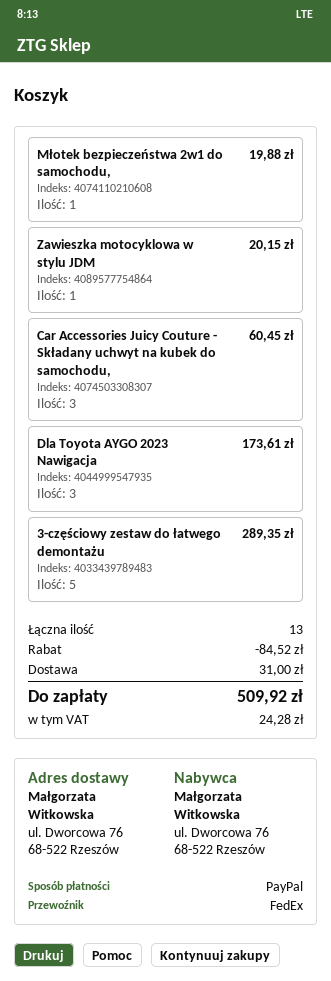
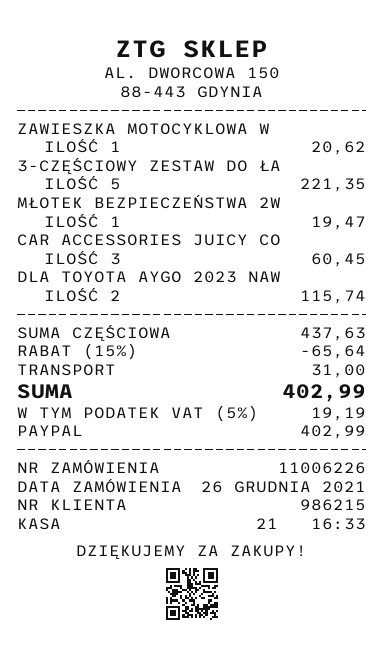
Młotek bezpieczeństwa 2w1 do samochodu,: 1 for 19.88 -> 1 for 19.47
Zawieszka motocyklowa w stylu JDM: 1 for 20.15 -> 1 for 20.62
Dla Toyota AYGO 2023 Nawigacja: 3 for 173.61 -> 2 for 115.74
3-częściowy zestaw do łatwego demontażu: 5 for 289.35 -> 5 for 221.35
discount: 84.52 -> 65.64
tax: 24.28 -> 19.19
total: 509.92 -> 402.99

